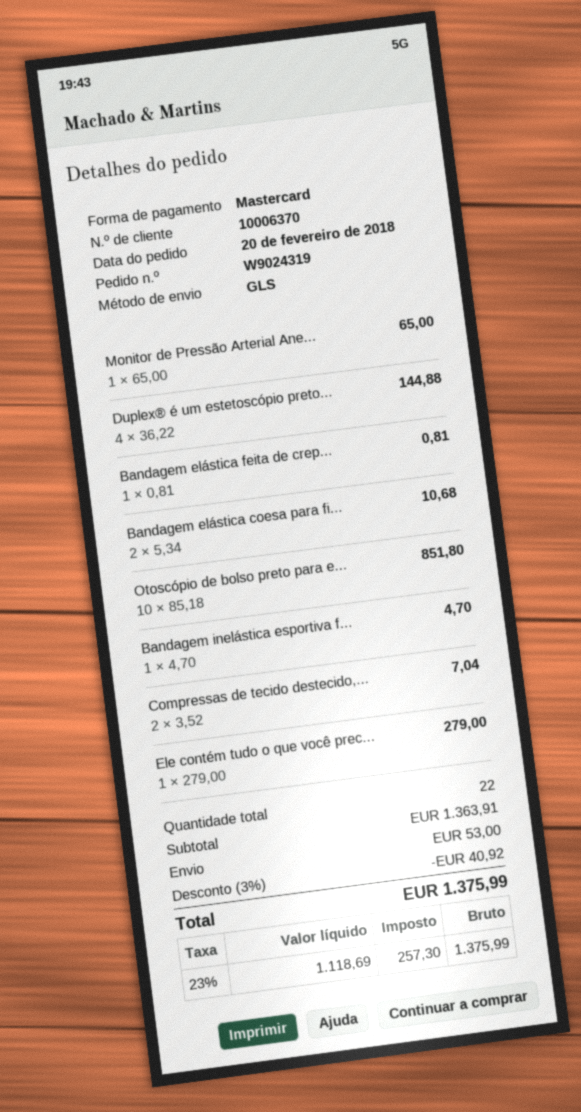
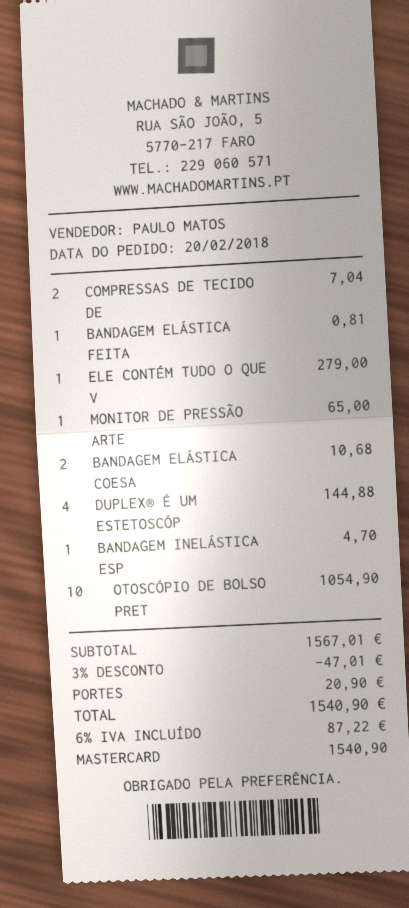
Otoscópio de bolso preto para e...: 10 for 851.80 -> 10 for 1054.90
subtotal: 1363.91 -> 1567.01
discount: 3% = 40.92 -> 3% = 47.01
shipping: 53.00 -> 20.90
tax: 23% = 257.30 -> 6% = 87.22
total: 1375.99 -> 1540.90

